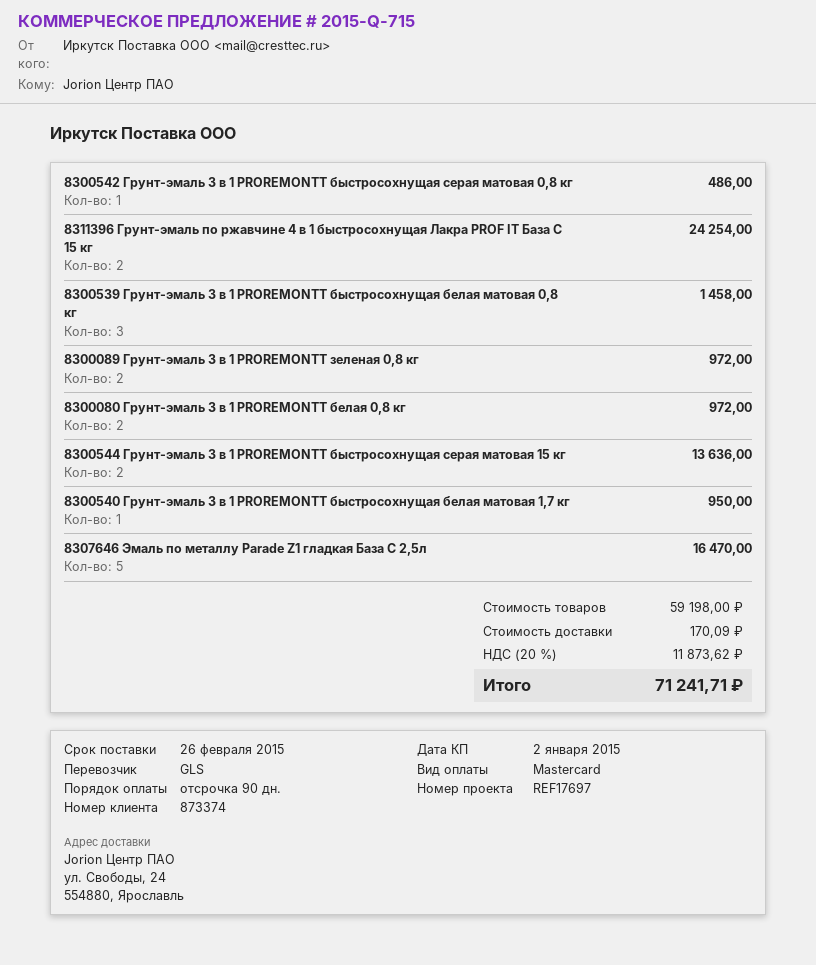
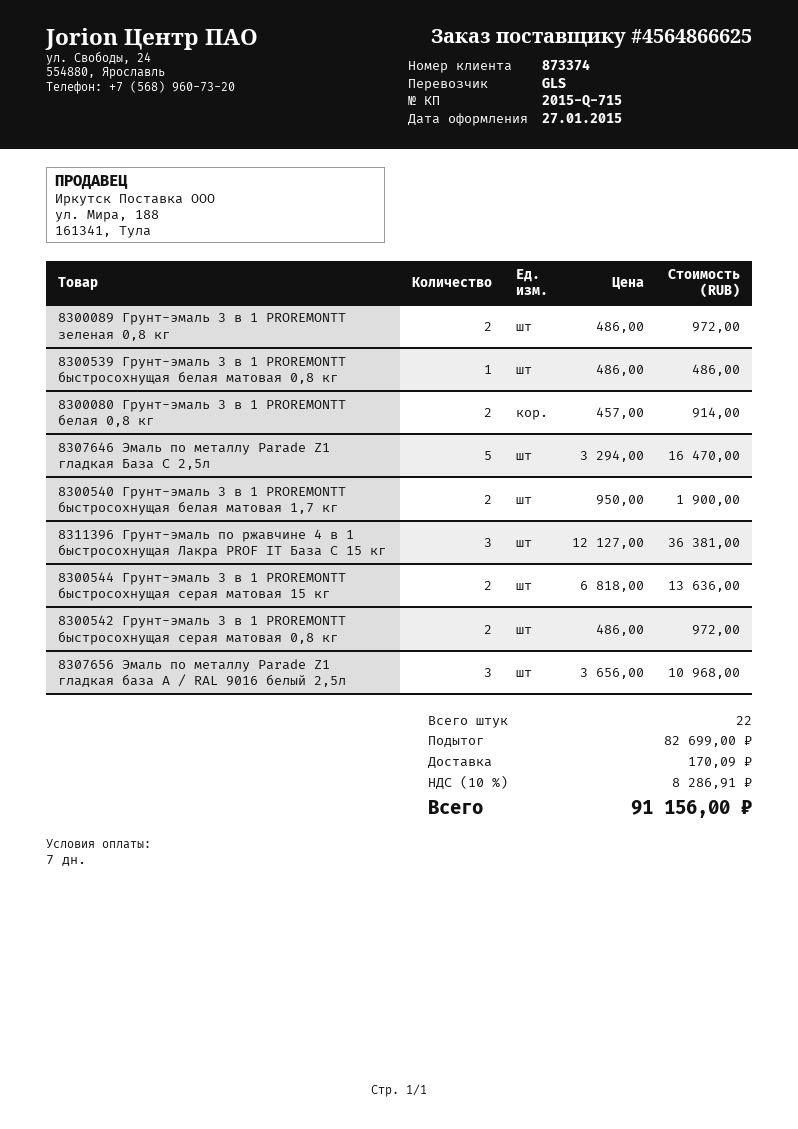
payment terms: 90 days -> 7 days
8300542 Грунт-эмаль 3 в 1 PROREMONTT быстросохнущая серая матовая 0,8 кг: 1 for 486.00 -> 2 for 972.00
8311396 Грунт-эмаль по ржавчине 4 в 1 быстросохнущая Лакра PROF IT База С 15 кг: 2 for 24254.00 -> 3 for 36381.00
8300539 Грунт-эмаль 3 в 1 PROREMONTT быстросохнущая белая матовая 0,8 кг: 3 for 1458.00 -> 1 for 486.00
8300080 Грунт-эмаль 3 в 1 PROREMONTT белая 0,8 кг: 2 for 972.00 -> 2 for 914.00
8300540 Грунт-эмаль 3 в 1 PROREMONTT быстросохнущая белая матовая 1,7 кг: 1 for 950.00 -> 2 for 1900.00
8307656 Эмаль по металлу Parade Z1 гладкая база А / RAL 9016 белый 2,5л: none -> 3 for 10968.00
subtotal: 59198.00 -> 82699.00
tax: 20% = 11873.62 -> 10% = 8286.91
total: 71241.71 -> 91156.00

